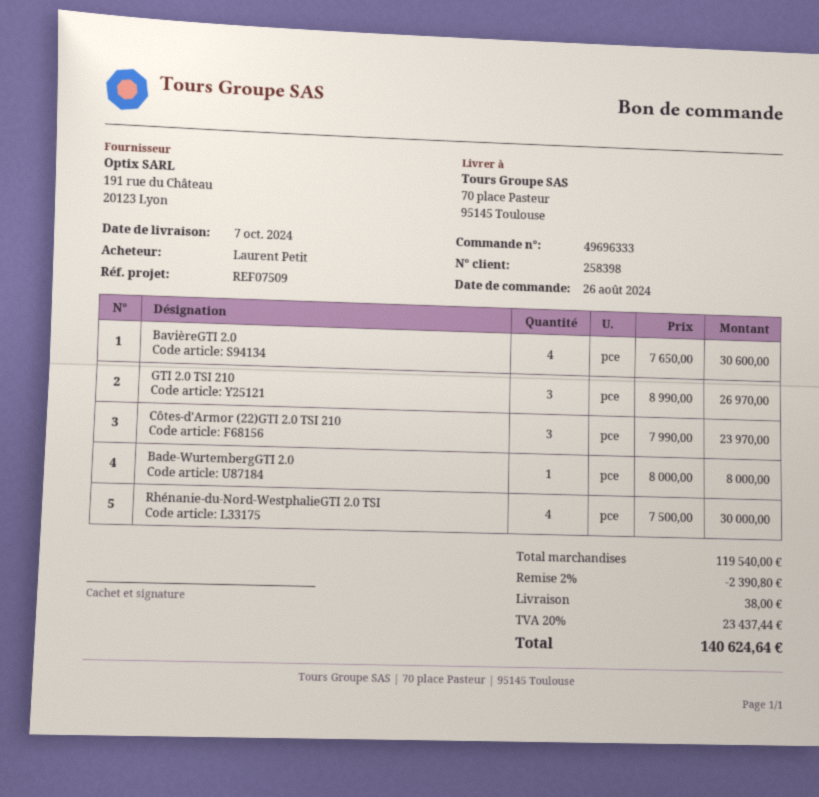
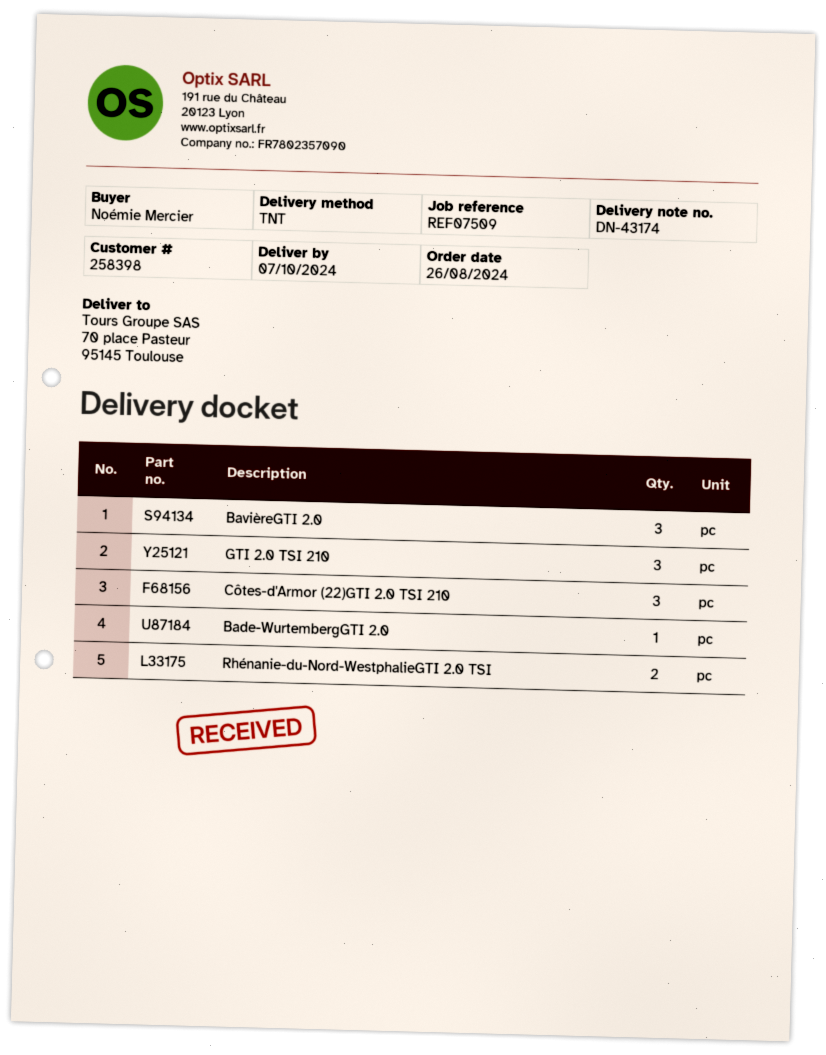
ordered by: Laurent Petit -> Noémie Mercier
BavièreGTI 2.0: 4 -> 3
Rhénanie-du-Nord-WestphalieGTI 2.0 TSI: 4 -> 2

